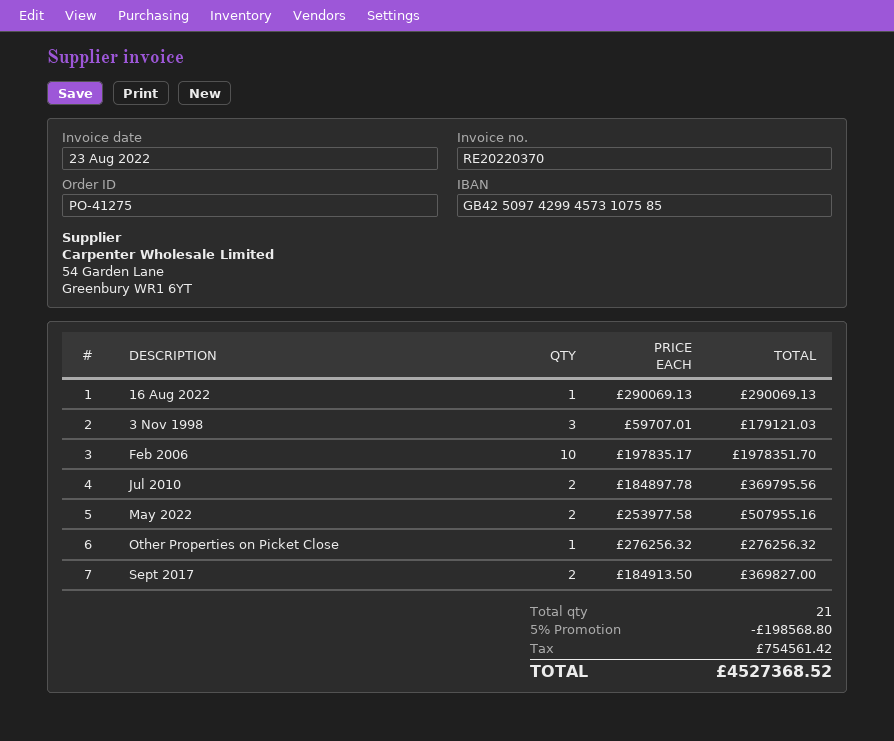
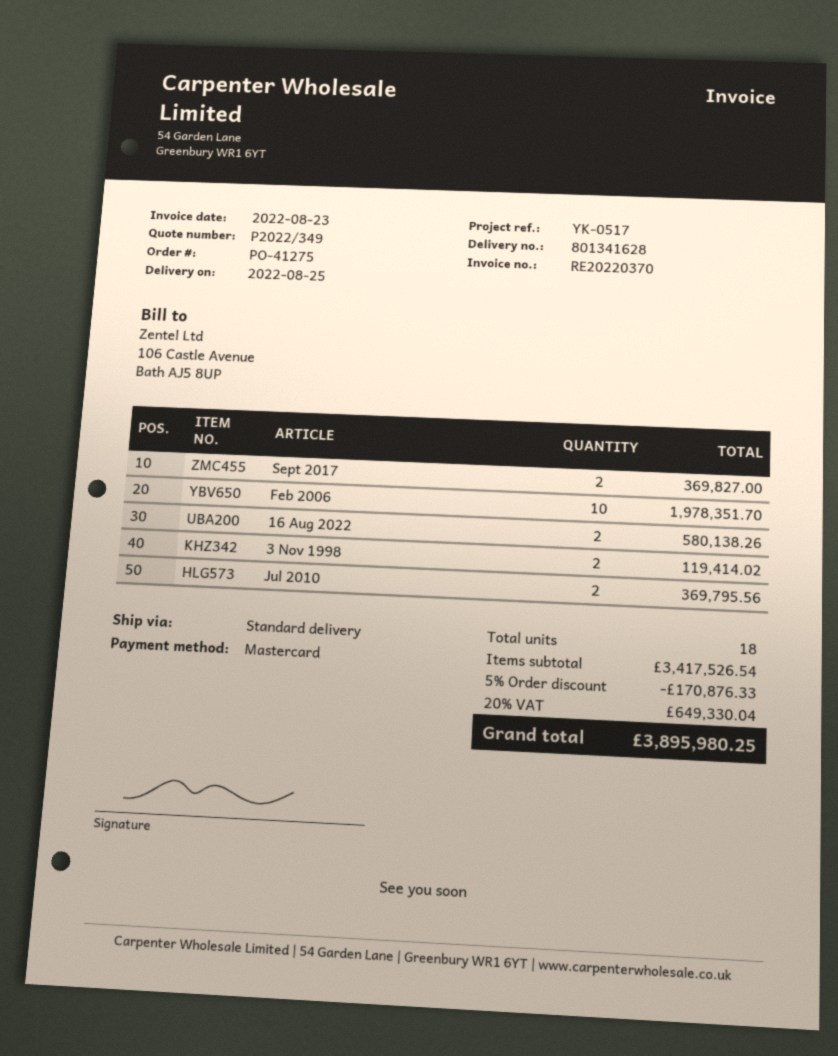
16 Aug 2022: 1 for 290069.13 -> 2 for 580138.26
3 Nov 1998: 3 for 179121.03 -> 2 for 119414.02
May 2022: 2 for 507955.16 -> none
Other Properties on Picket Close: 1 for 276256.32 -> none
total quantity: 21 -> 18
discount: 5% = 198568.80 -> 5% = 170876.33
tax: 754561.42 -> 649330.04
total: 4527368.52 -> 3895980.25

